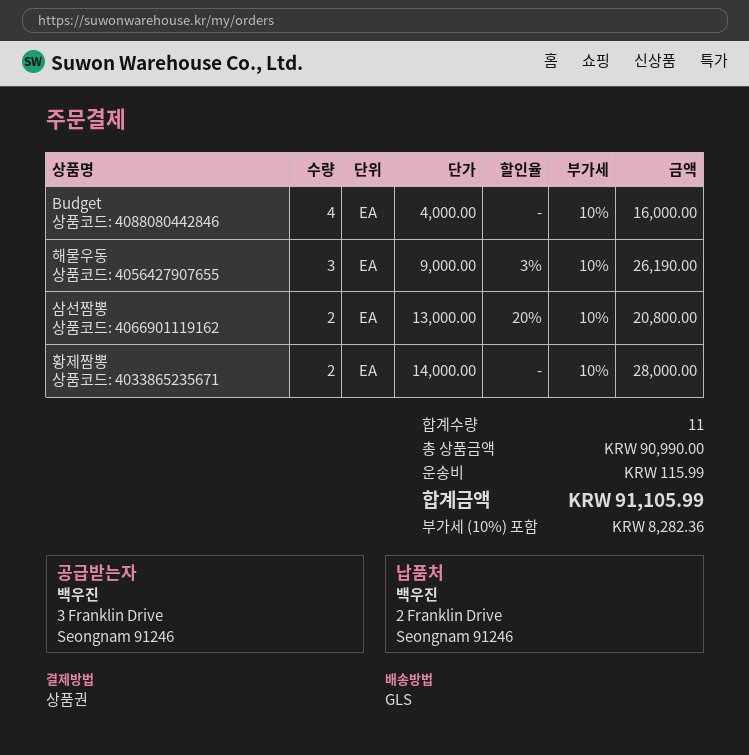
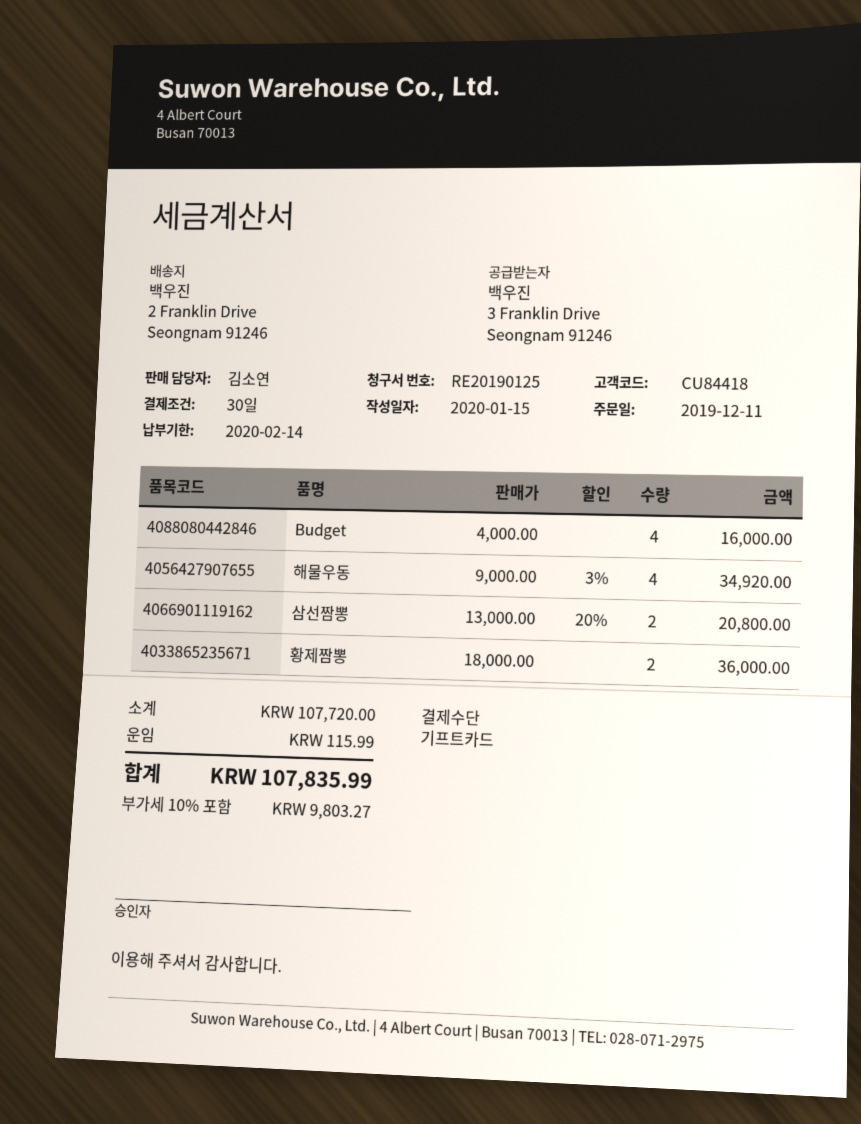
해물우동: 3 x 9000.00 - 3% = 26190.00 -> 4 x 9000.00 - 3% = 34920.00
황제짬뽕: 2 x 14000.00 = 28000.00 -> 2 x 18000.00 = 36000.00
subtotal: 90990.00 -> 107720.00
tax: 10% = 8282.36 -> 10% = 9803.27
total: 91105.99 -> 107835.99

